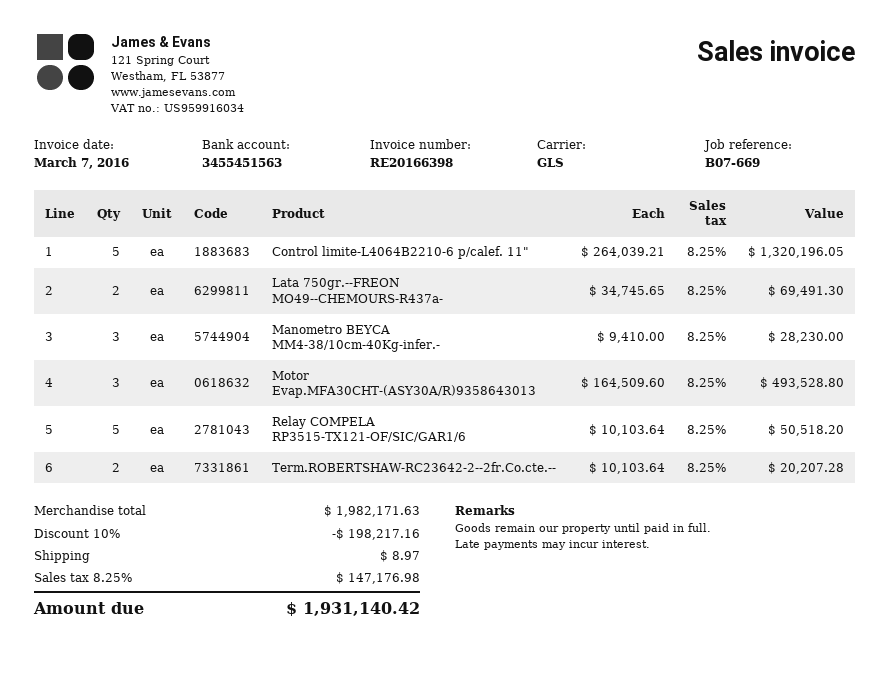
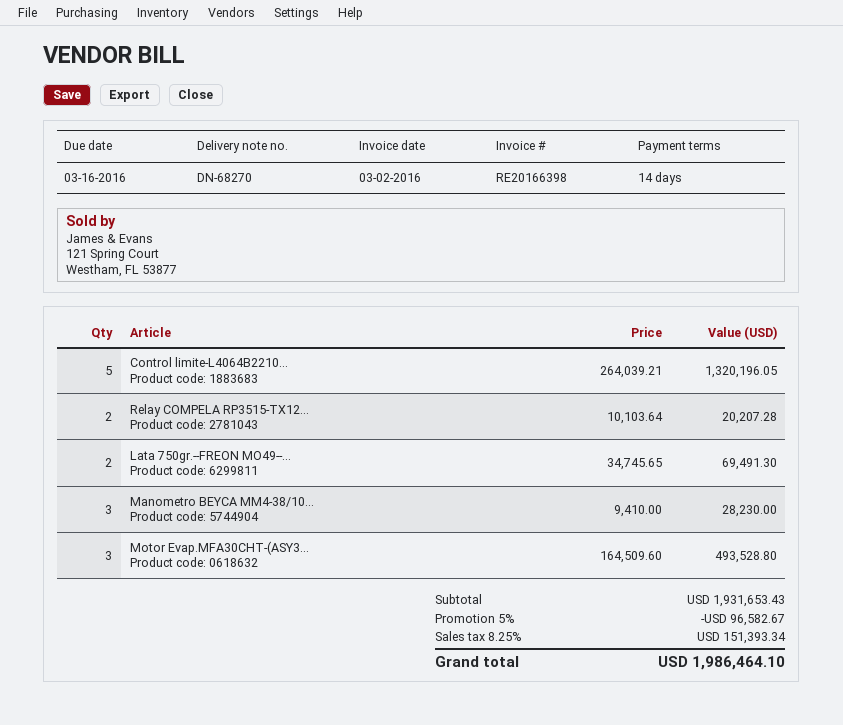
invoice date: 2016-03-07 -> 2016-03-02
Relay COMPELA RP3515-TX121-OF/SIC/GAR1/6: 5 x 10103.64 = 50518.20 -> 2 x 10103.64 = 20207.28
Term.ROBERTSHAW-RC23642-2--2fr.Co.cte.--: 2 x 10103.64 = 20207.28 -> none
subtotal: 1982171.63 -> 1931653.43
discount: 10% = 198217.16 -> 5% = 96582.67
shipping: 8.97 -> none
tax: 8.25% = 147176.98 -> 8.25% = 151393.34
total: 1931140.42 -> 1986464.10

